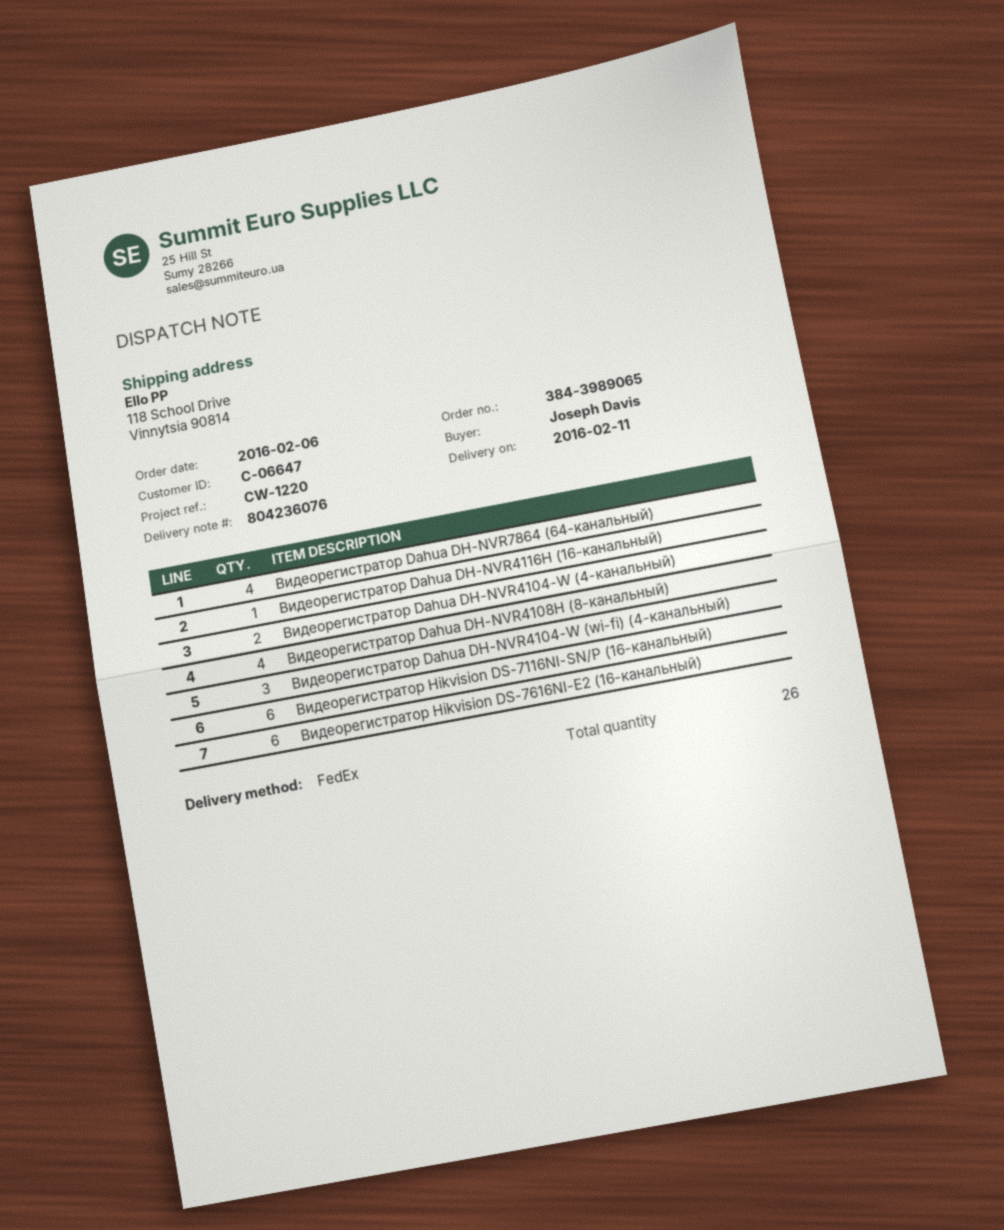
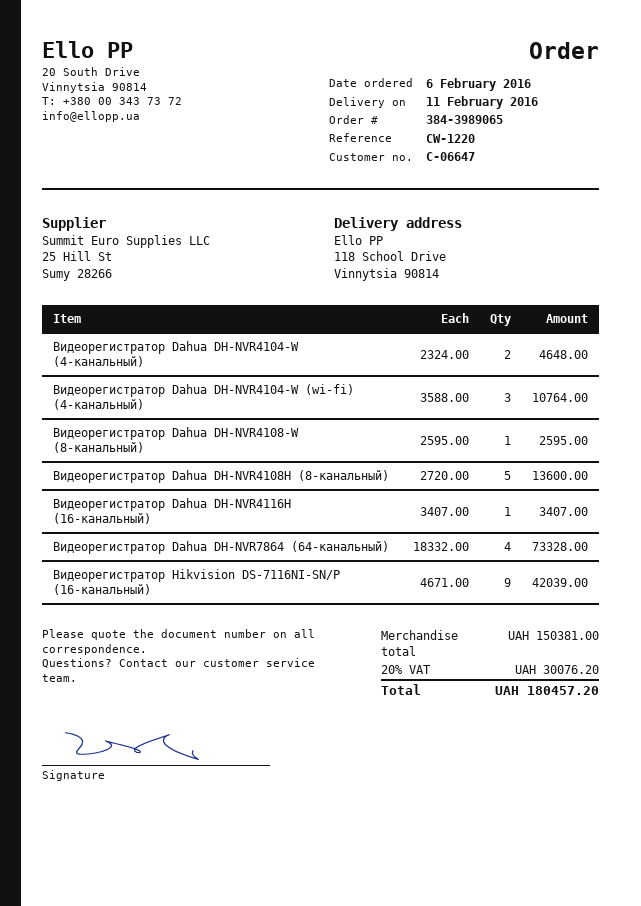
Видеорегистратор Dahua DH-NVR4108H (8-канальный): 4 -> 5
Видеорегистратор Hikvision DS-7116NI-SN/P (16-канальный): 6 -> 9
Видеорегистратор Hikvision DS-7616NI-E2 (16-канальный): 6 -> none
Видеорегистратор Dahua DH-NVR4108-W (8-канальный): none -> 1

